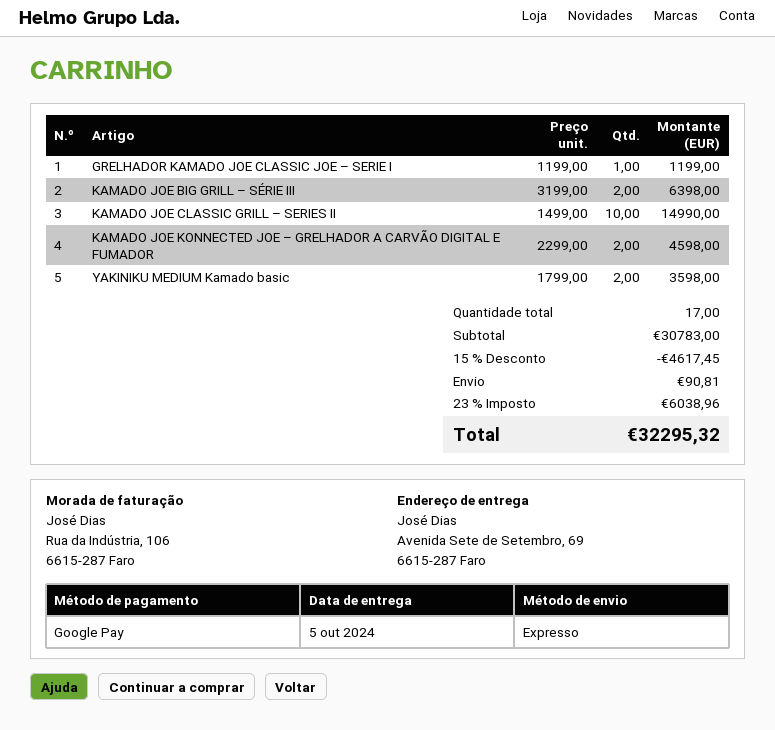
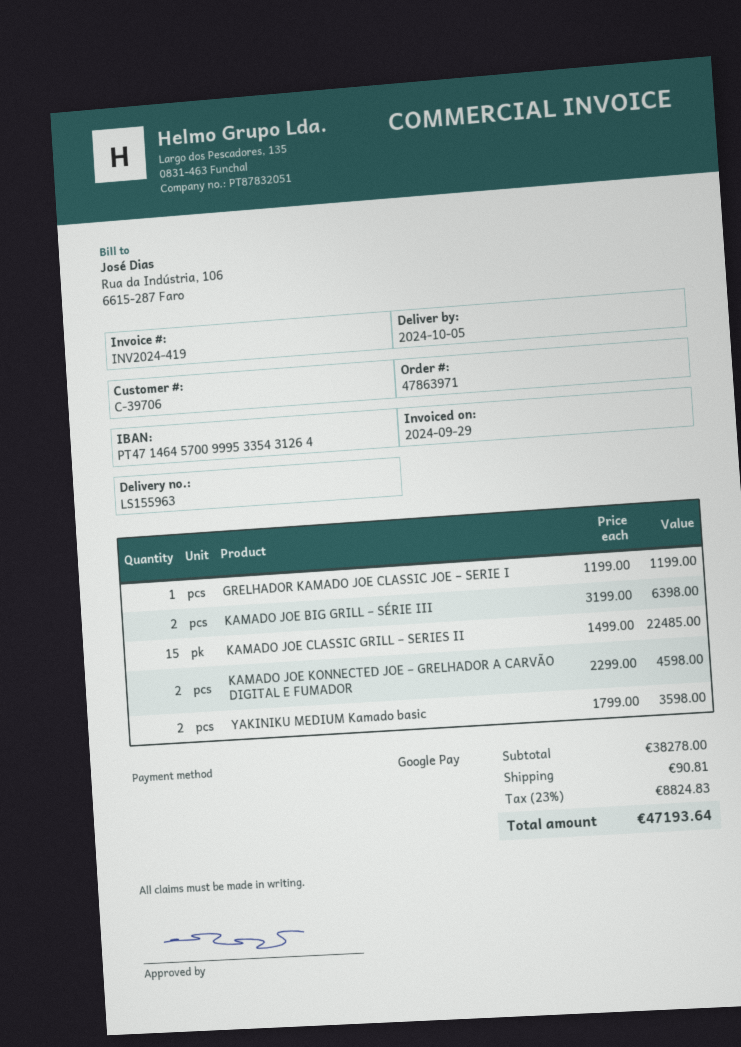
KAMADO JOE CLASSIC GRILL – SERIES II: 10 x 1499.00 = 14990.00 -> 15 x 1499.00 = 22485.00
subtotal: 30783.00 -> 38278.00
discount: 15% = 4617.45 -> none
tax: 23% = 6038.96 -> 23% = 8824.83
total: 32295.32 -> 47193.64

